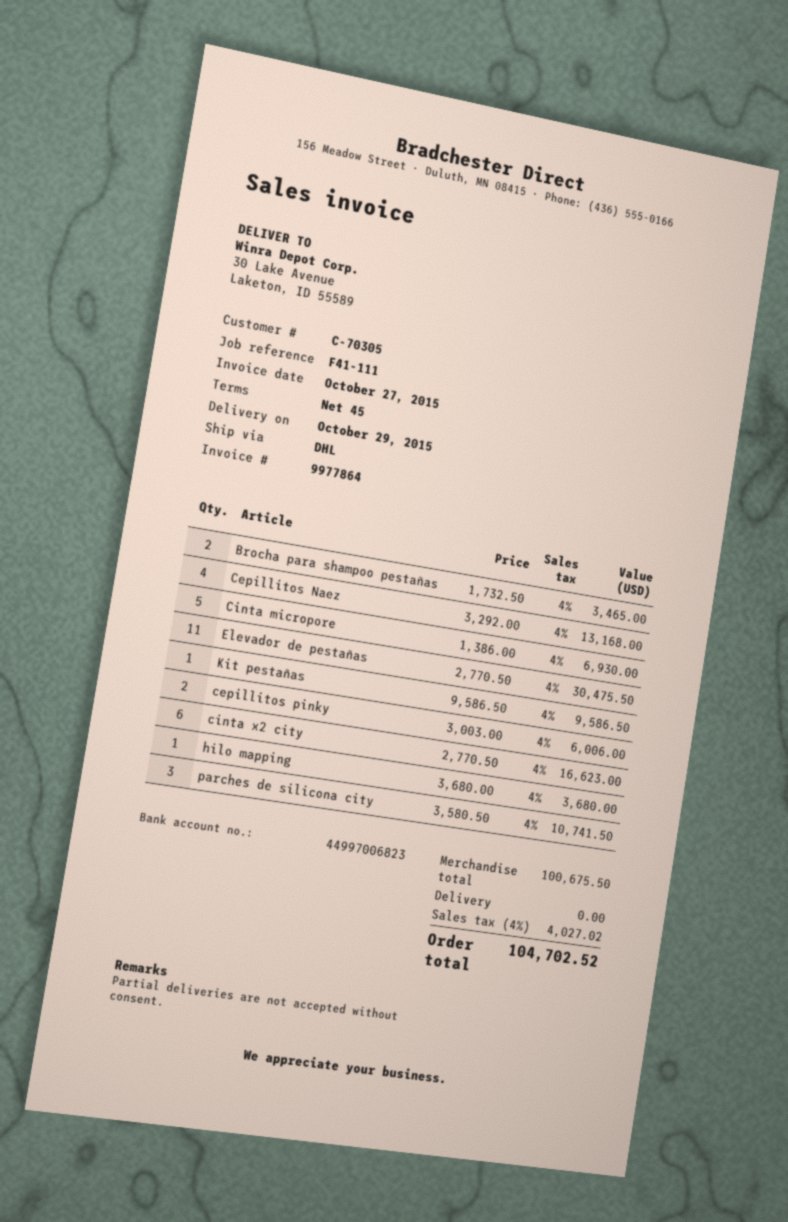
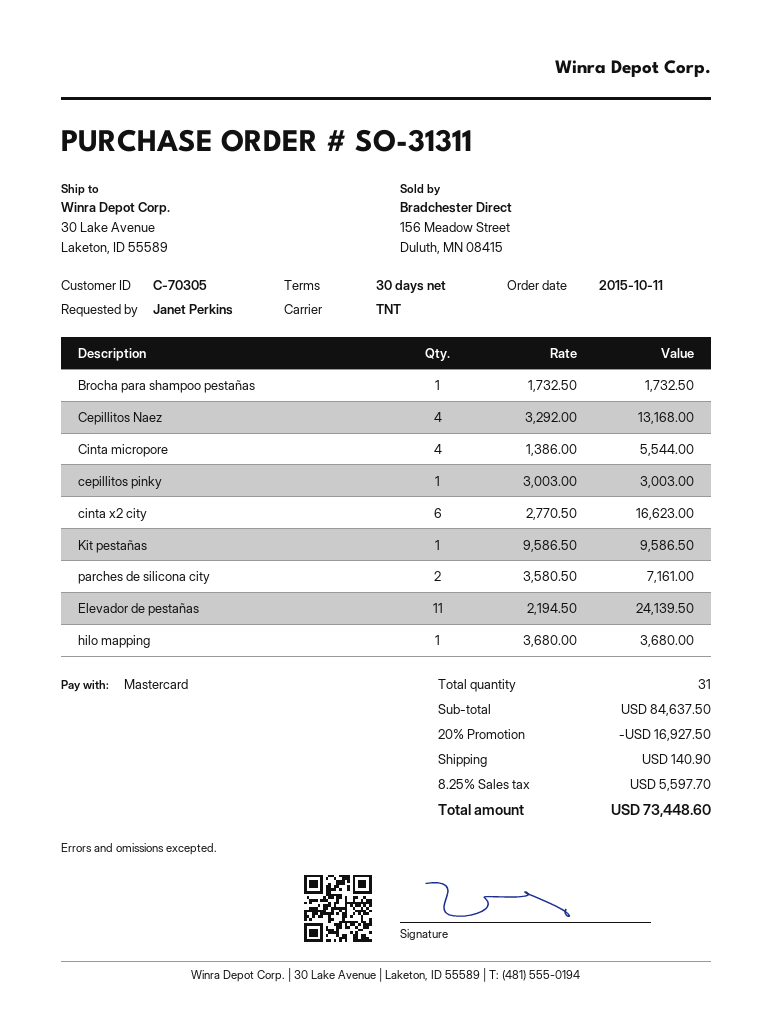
payment terms: 45 days -> 30 days
shipping method: DHL -> TNT
Brocha para shampoo pestañas: 2 x 1732.50 = 3465.00 -> 1 x 1732.50 = 1732.50
Cinta micropore: 5 x 1386.00 = 6930.00 -> 4 x 1386.00 = 5544.00
Elevador de pestañas: 11 x 2770.50 = 30475.50 -> 11 x 2194.50 = 24139.50
cepillitos pinky: 2 x 3003.00 = 6006.00 -> 1 x 3003.00 = 3003.00
parches de silicona city: 3 x 3580.50 = 10741.50 -> 2 x 3580.50 = 7161.00
subtotal: 100675.50 -> 84637.50
discount: none -> 20% = 16927.50
shipping: 0.00 -> 140.90
tax: 4% = 4027.02 -> 8.25% = 5597.70
total: 104702.52 -> 73448.60

